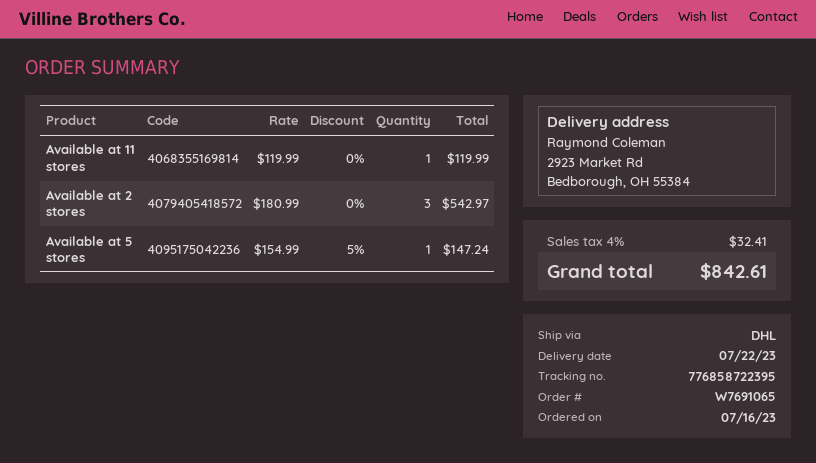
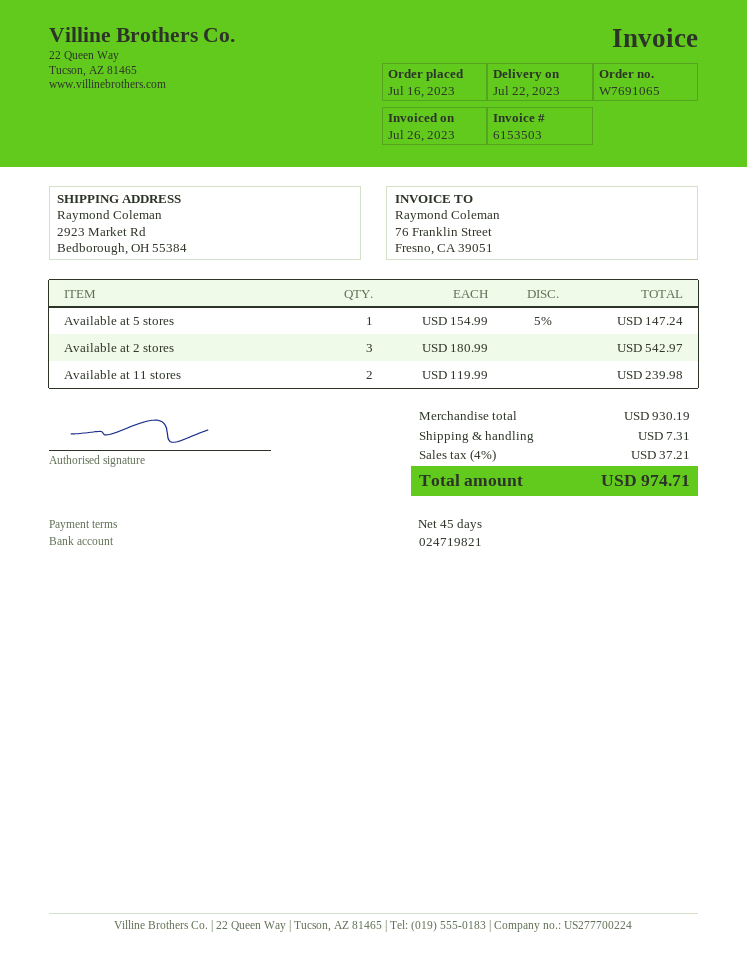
Available at 11 stores: 1 x 119.99 = 119.99 -> 2 x 119.99 = 239.98
shipping: none -> 7.31
tax: 4% = 32.41 -> 4% = 37.21
total: 842.61 -> 974.71

